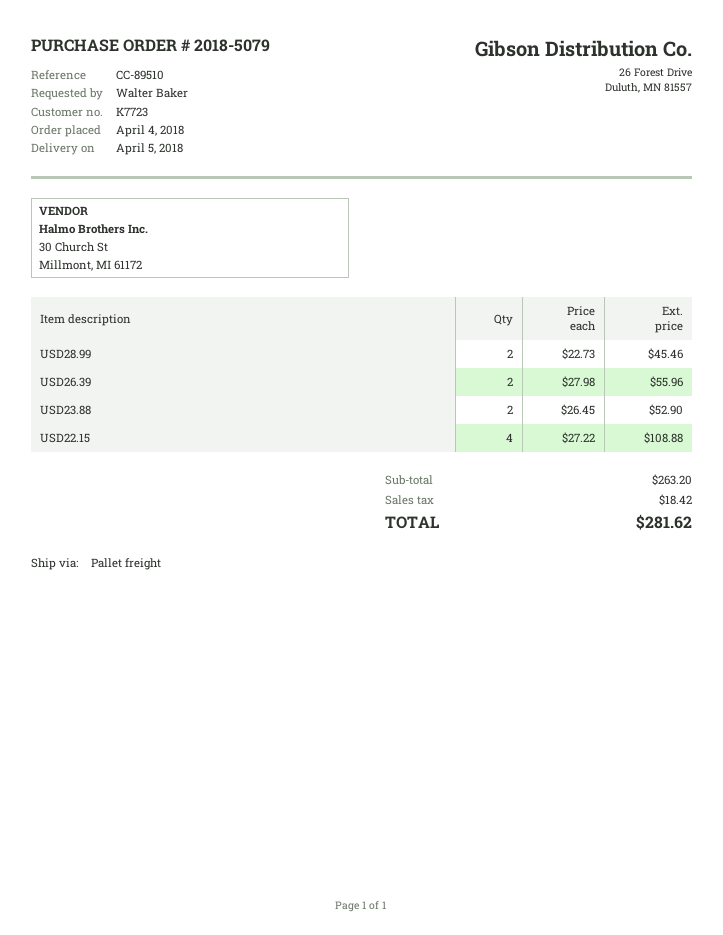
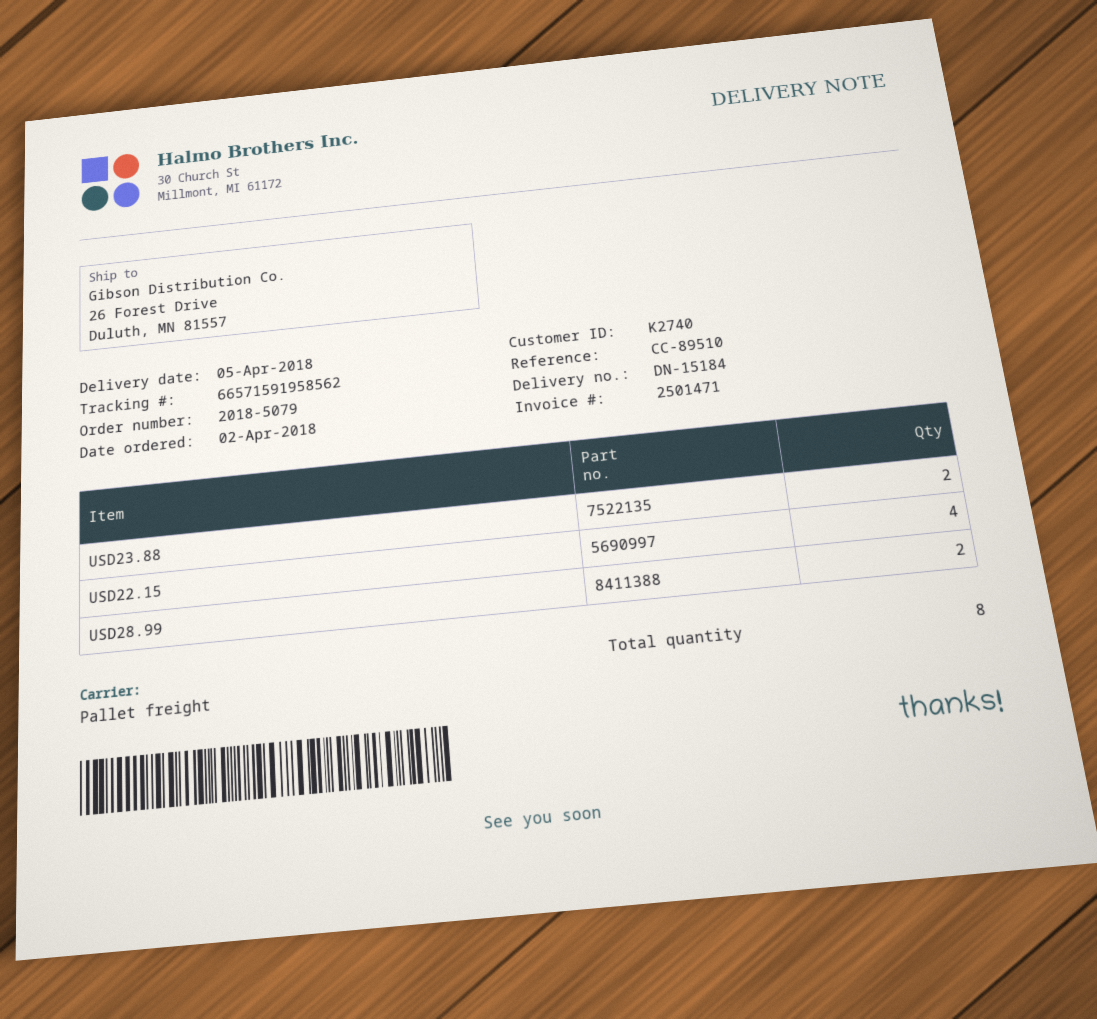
order date: 2018-04-04 -> 2018-04-02
customer number: K7723 -> K2740
USD26.39: 2 -> none

